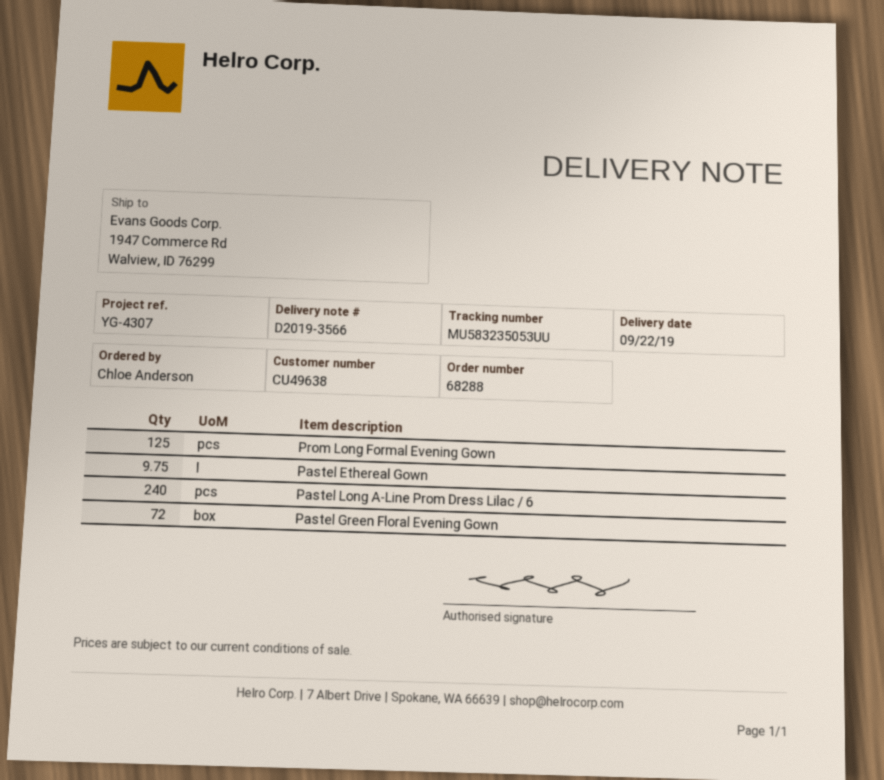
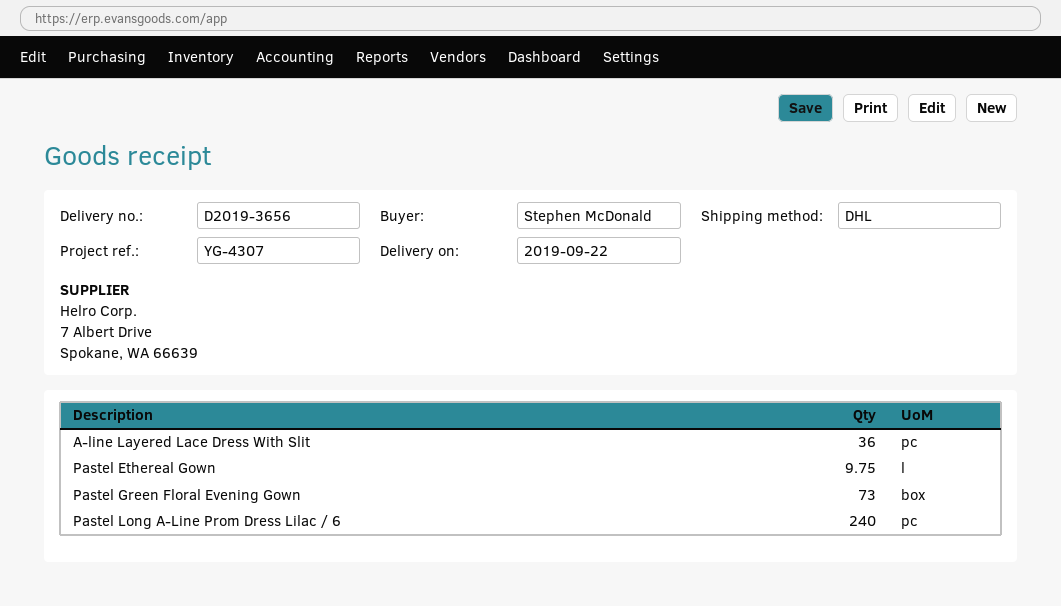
delivery note number: D2019-3566 -> D2019-3656
ordered by: Chloe Anderson -> Stephen McDonald
Prom Long Formal Evening Gown: 125 -> none
Pastel Green Floral Evening Gown: 72 -> 73
A-line Layered Lace Dress With Slit: none -> 36

